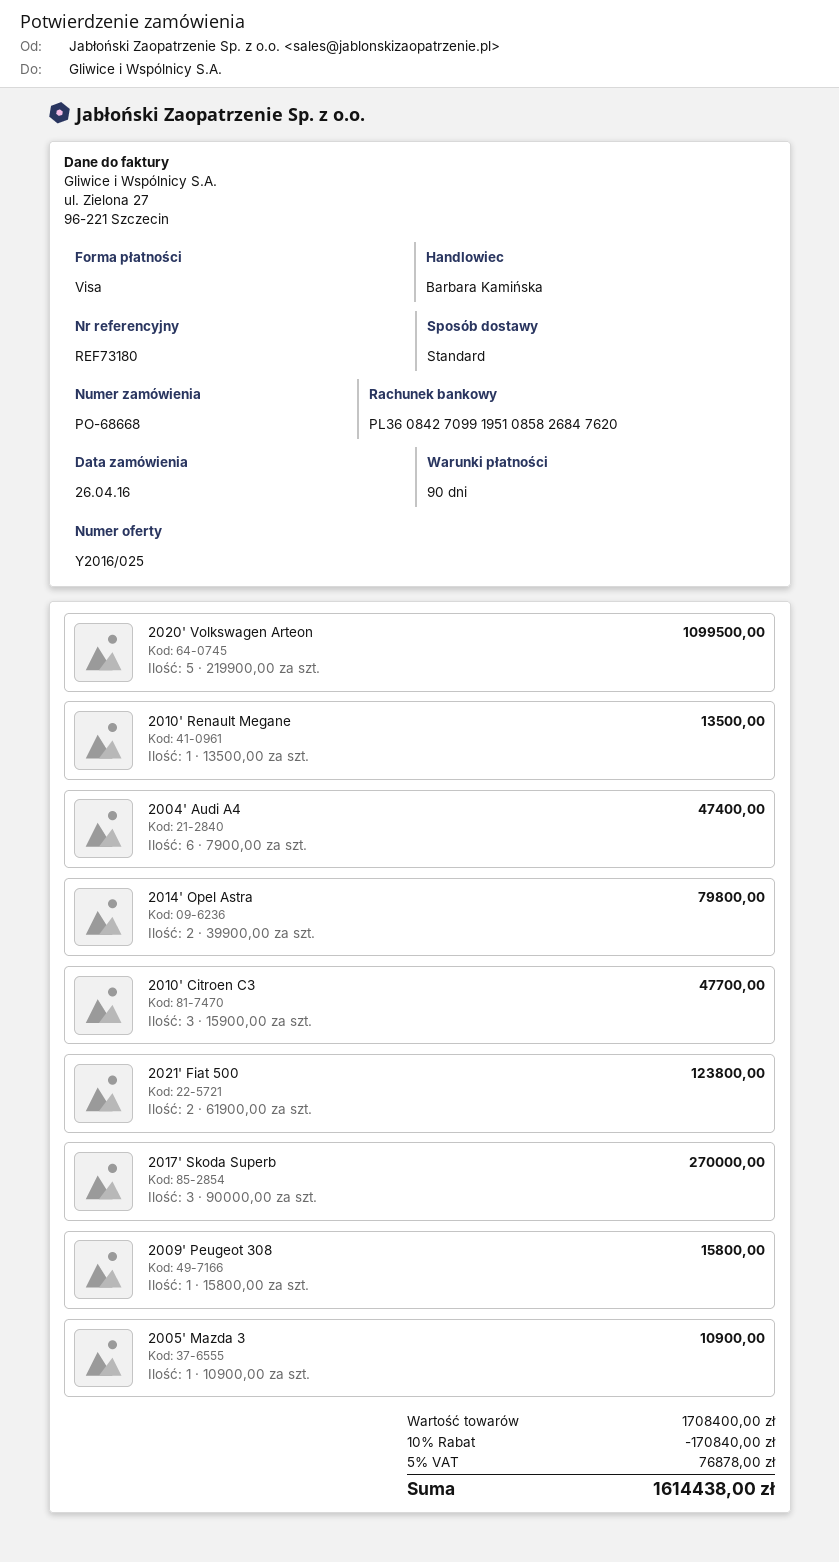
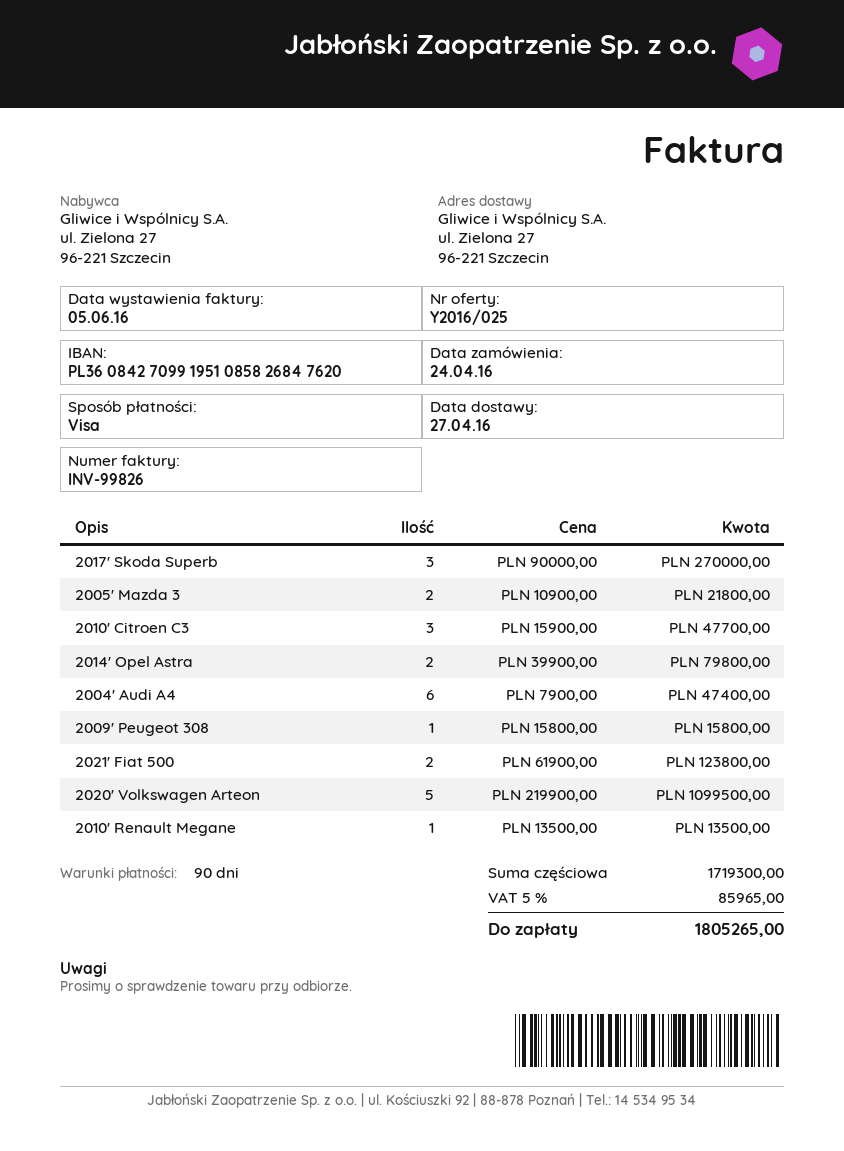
order date: 2016-04-26 -> 2016-04-24
2005' Mazda 3: 1 x 10900.00 = 10900.00 -> 2 x 10900.00 = 21800.00
subtotal: 1708400.00 -> 1719300.00
discount: 10% = 170840.00 -> none
tax: 5% = 76878.00 -> 5% = 85965.00
total: 1614438.00 -> 1805265.00

